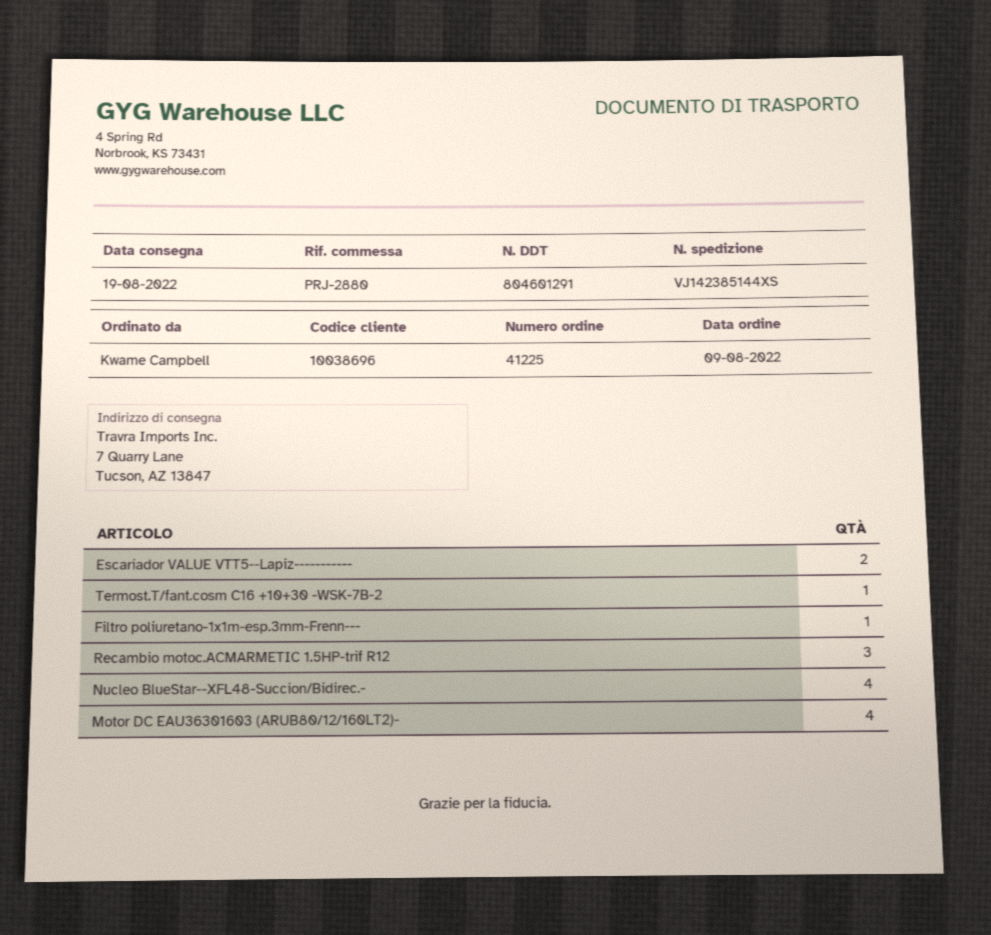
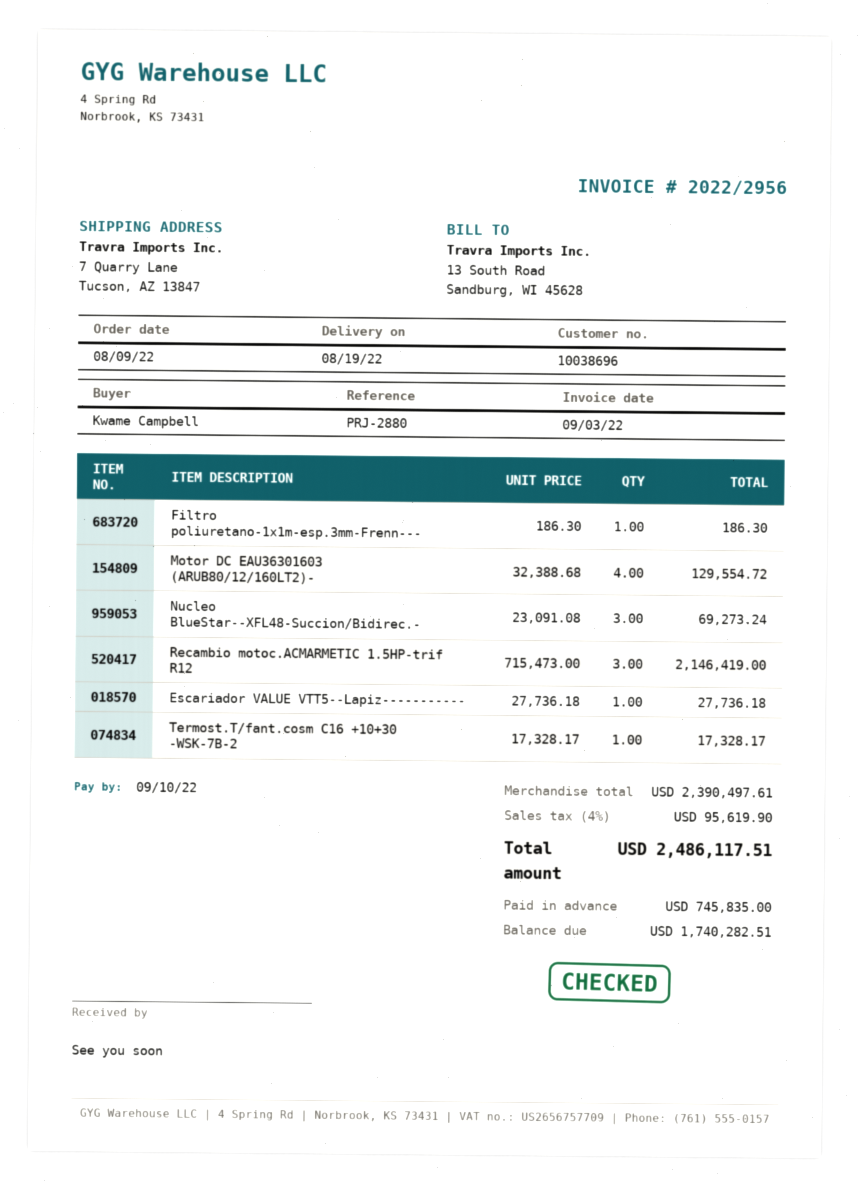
Escariador VALUE VTT5--Lapiz-----------: 2 -> 1
Nucleo BlueStar--XFL48-Succion/Bidirec.-: 4 -> 3

